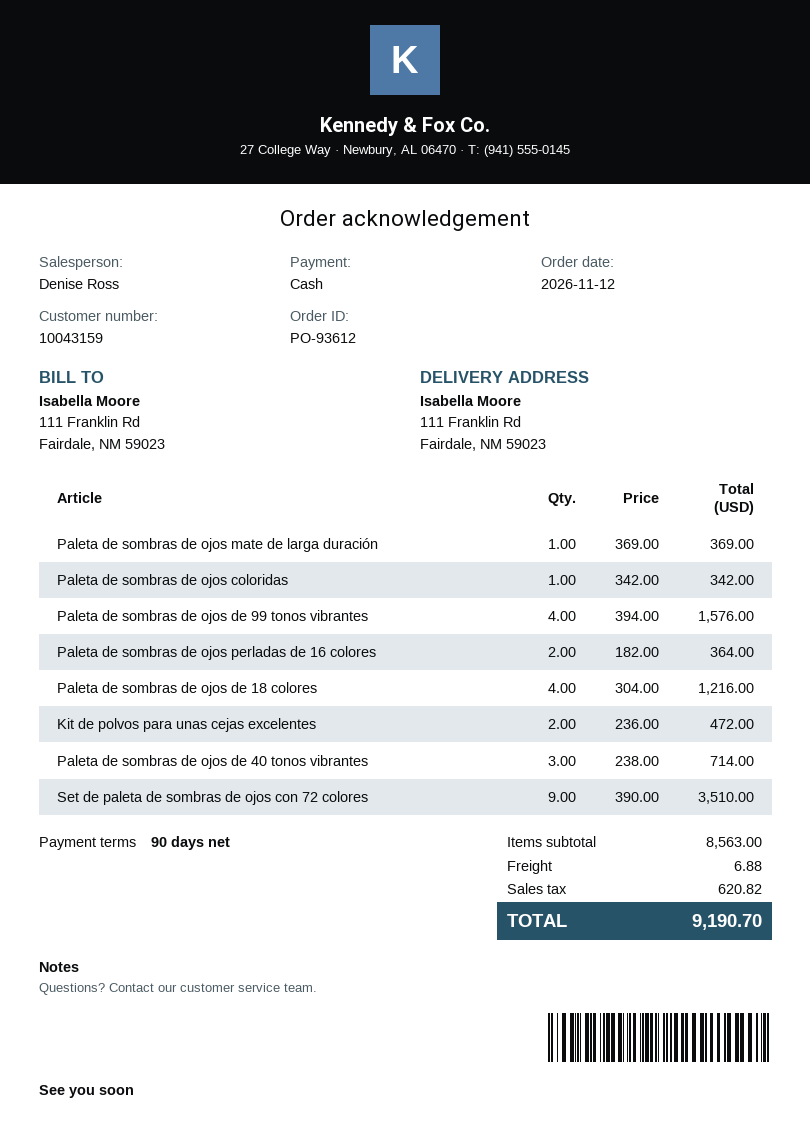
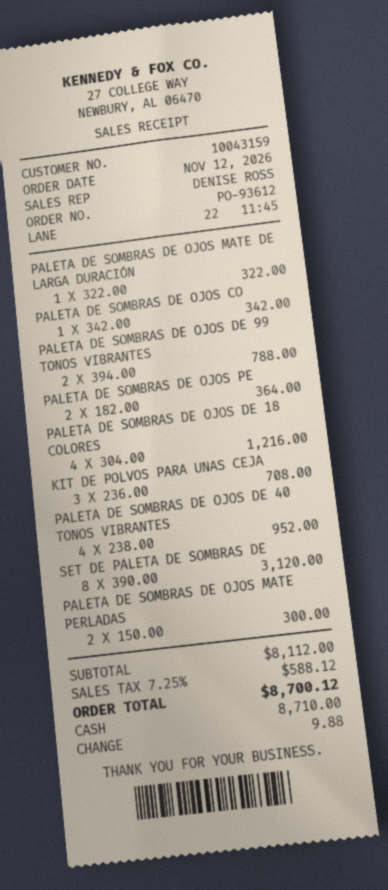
Paleta de sombras de ojos mate de larga duración: 1 x 369.00 = 369.00 -> 1 x 322.00 = 322.00
Paleta de sombras de ojos de 99 tonos vibrantes: 4 x 394.00 = 1576.00 -> 2 x 394.00 = 788.00
Kit de polvos para unas cejas excelentes: 2 x 236.00 = 472.00 -> 3 x 236.00 = 708.00
Paleta de sombras de ojos de 40 tonos vibrantes: 3 x 238.00 = 714.00 -> 4 x 238.00 = 952.00
Set de paleta de sombras de ojos con 72 colores: 9 x 390.00 = 3510.00 -> 8 x 390.00 = 3120.00
PALETA DE SOMBRAS DE OJOS MATE PERLADAS: none -> 2 x 150.00 = 300.00
subtotal: 8563.00 -> 8112.00
shipping: 6.88 -> none
tax: 620.82 -> 588.12
total: 9190.70 -> 8700.12

